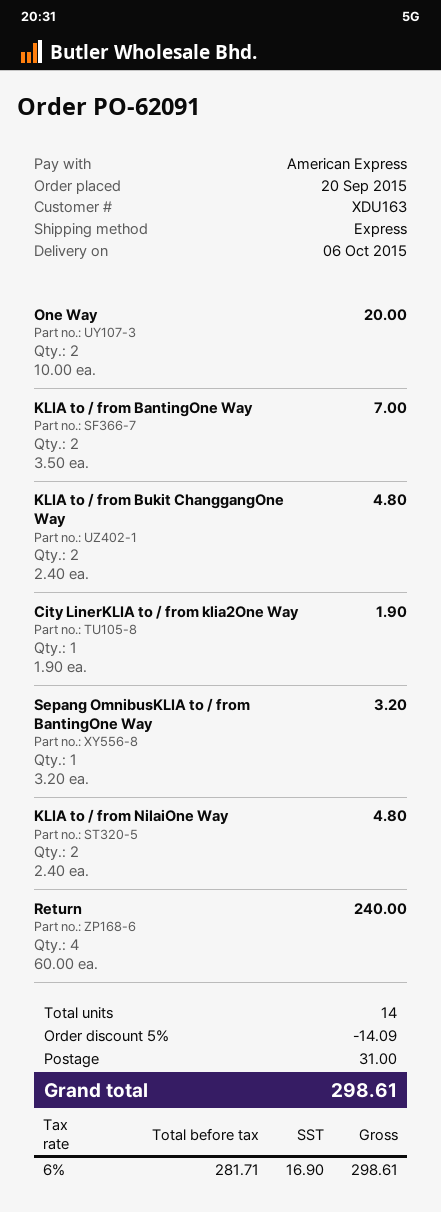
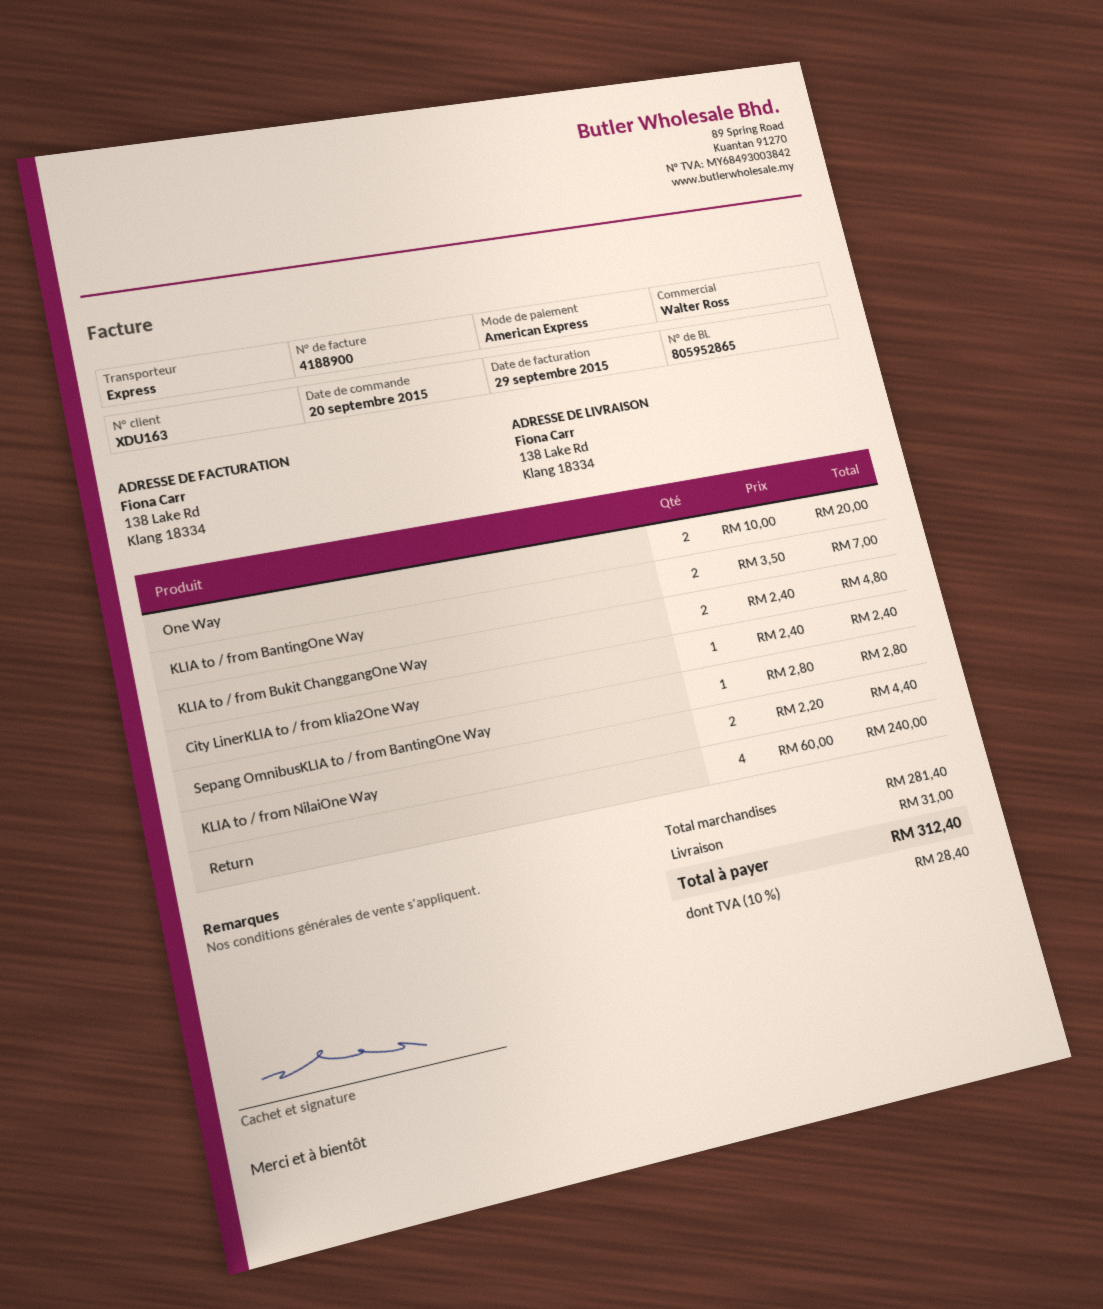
City LinerKLIA to / from klia2One Way: 1 x 1.90 = 1.90 -> 1 x 2.40 = 2.40
Sepang OmnibusKLIA to / from BantingOne Way: 1 x 3.20 = 3.20 -> 1 x 2.80 = 2.80
KLIA to / from NilaiOne Way: 2 x 2.40 = 4.80 -> 2 x 2.20 = 4.40
discount: 5% = 14.09 -> none
tax: 6% = 16.90 -> 10% = 28.40
total: 298.61 -> 312.40

